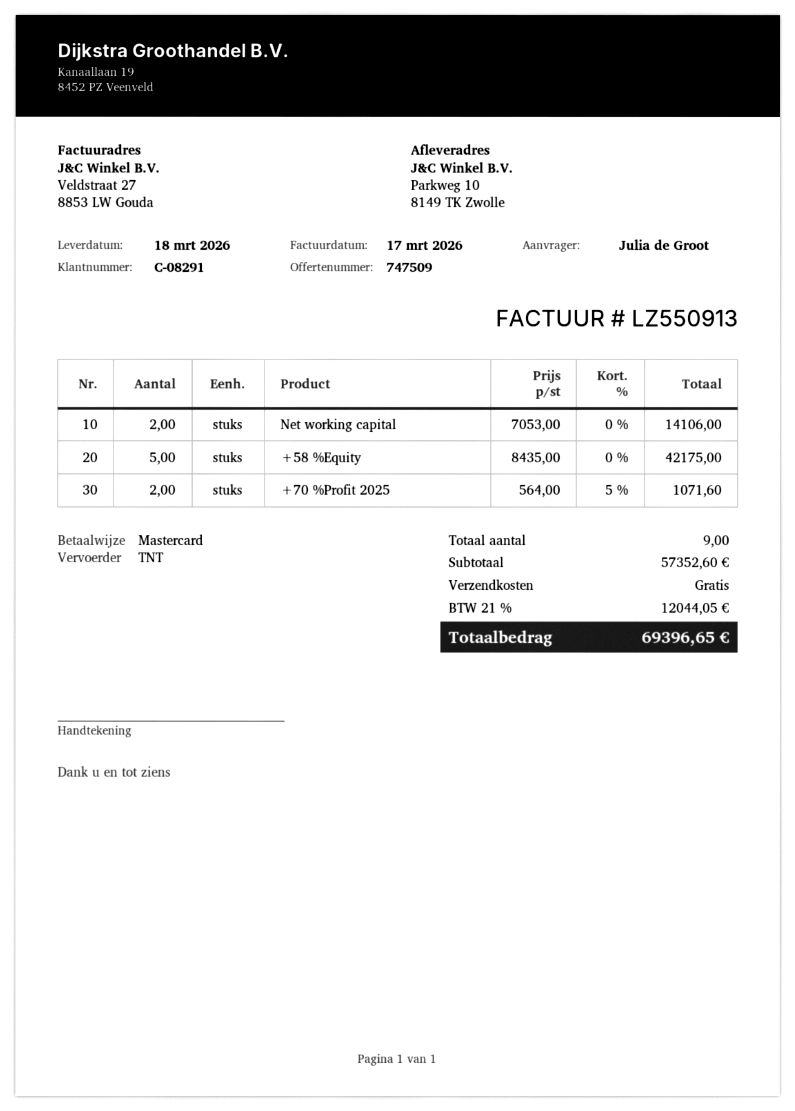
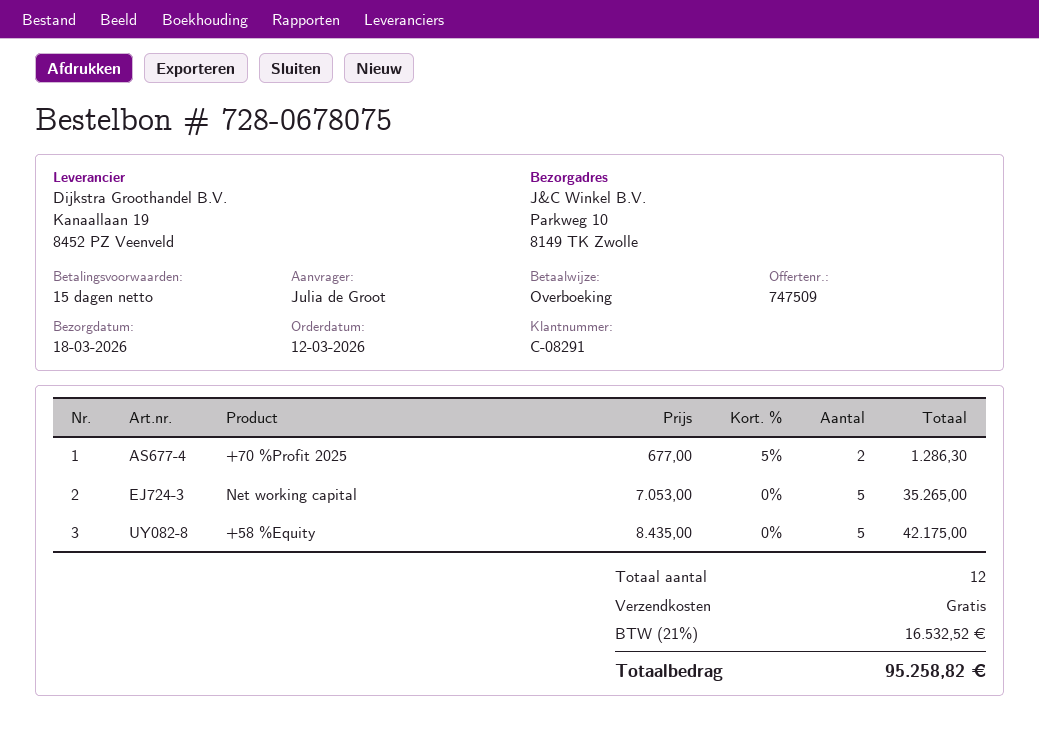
payment method: Mastercard -> bank transfer
Net working capital: 2 x 7053.00 = 14106.00 -> 5 x 7053.00 = 35265.00
+70 %Profit 2025: 2 x 564.00 - 5% = 1071.60 -> 2 x 677.00 - 5% = 1286.30
total quantity: 9 -> 12
tax: 21% = 12044.05 -> 21% = 16532.52
total: 69396.65 -> 95258.82

